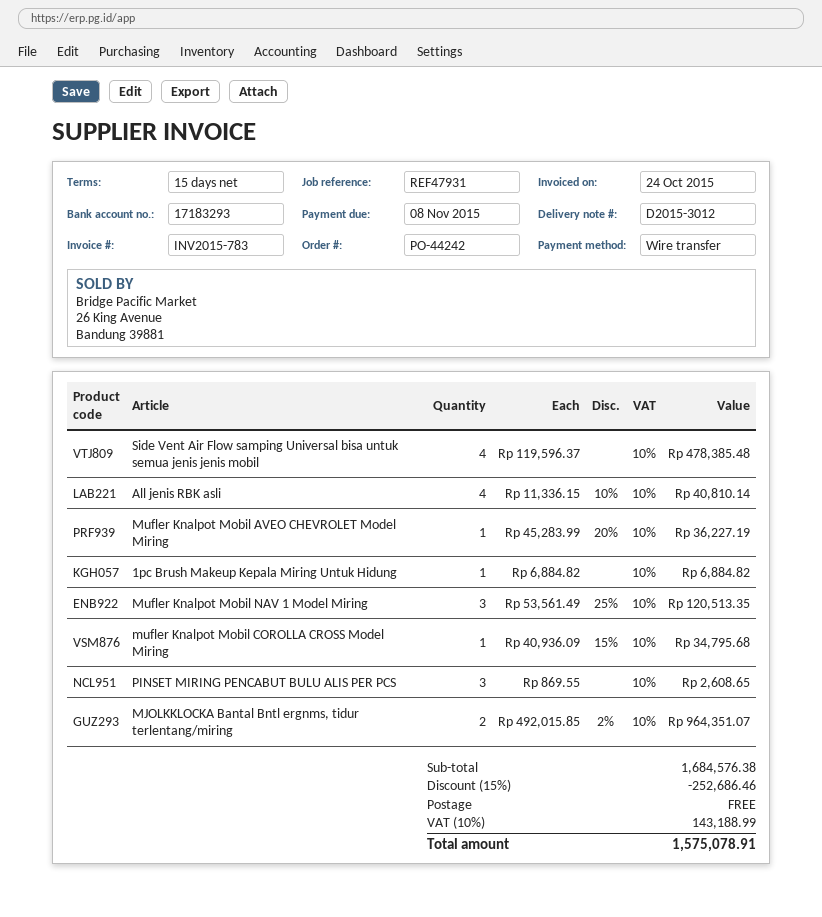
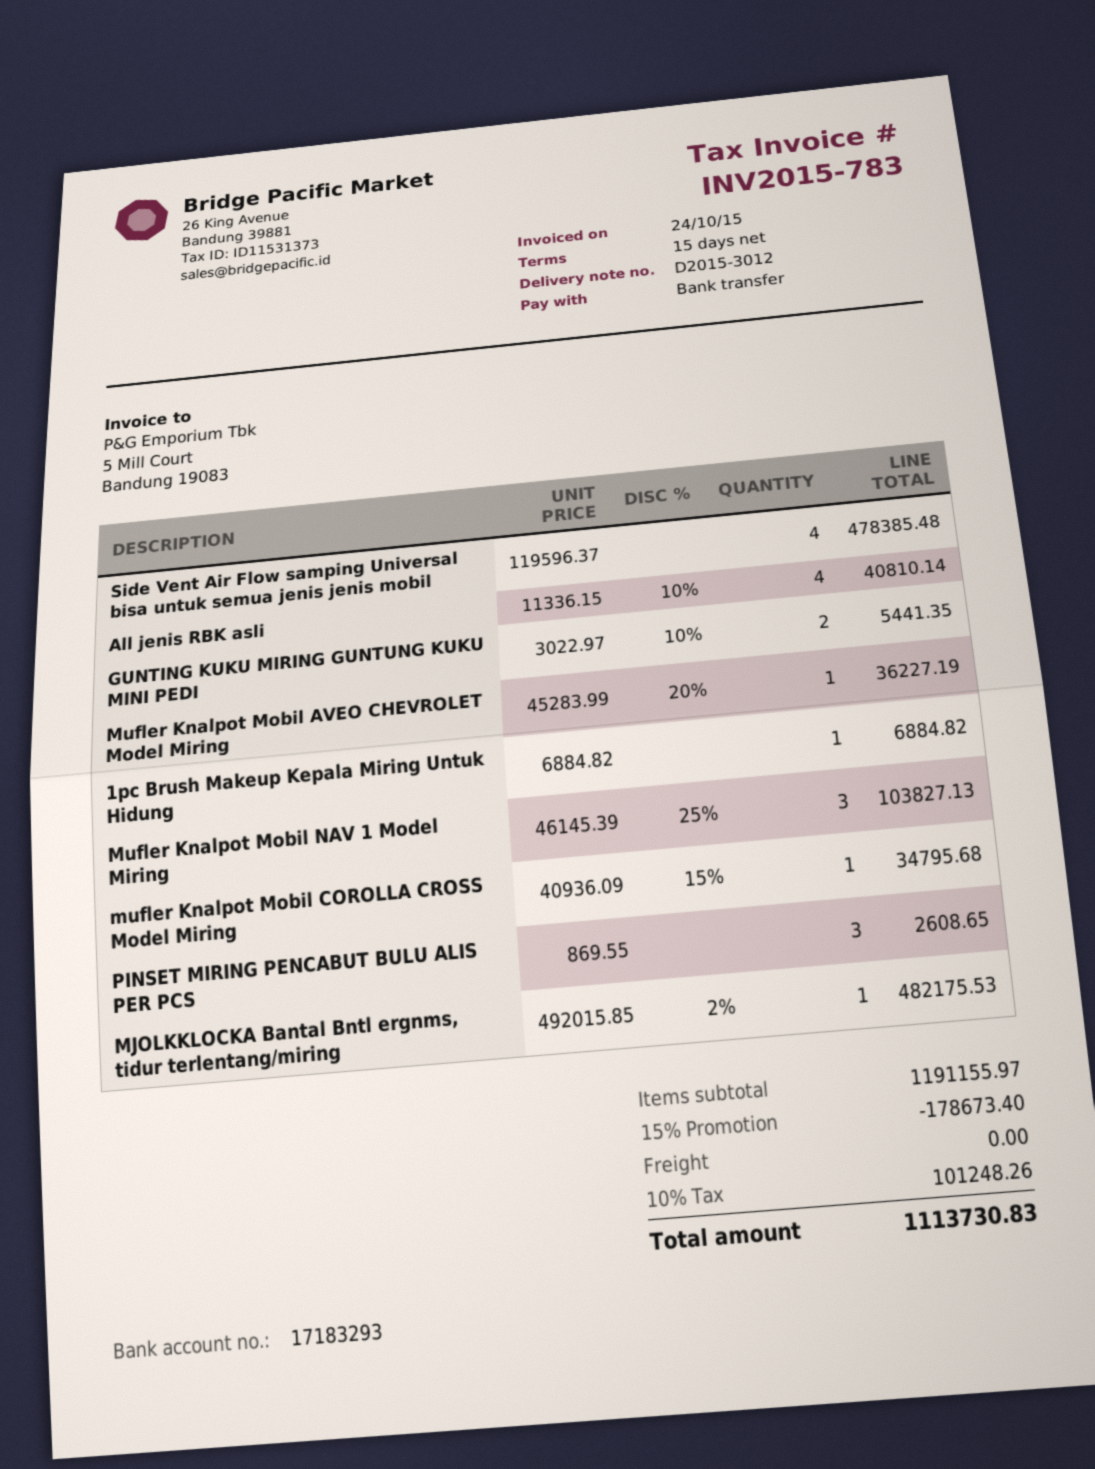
Mufler Knalpot Mobil NAV 1 Model Miring: 3 x 53561.49 - 25% = 120513.35 -> 3 x 46145.39 - 25% = 103827.13
MJOLKKLOCKA Bantal Bntl ergnms, tidur terlentang/miring: 2 x 492015.85 - 2% = 964351.07 -> 1 x 492015.85 - 2% = 482175.53
GUNTING KUKU MIRING GUNTUNG KUKU MINI PEDI: none -> 2 x 3022.97 - 10% = 5441.35
subtotal: 1684576.38 -> 1191155.97
discount: 15% = 252686.46 -> 15% = 178673.40
tax: 10% = 143188.99 -> 10% = 101248.26
total: 1575078.91 -> 1113730.83

